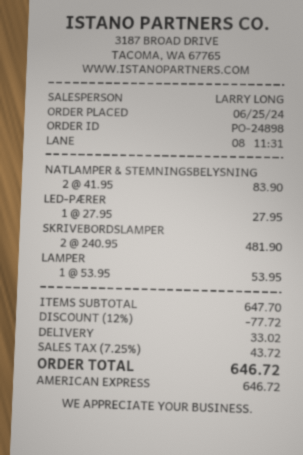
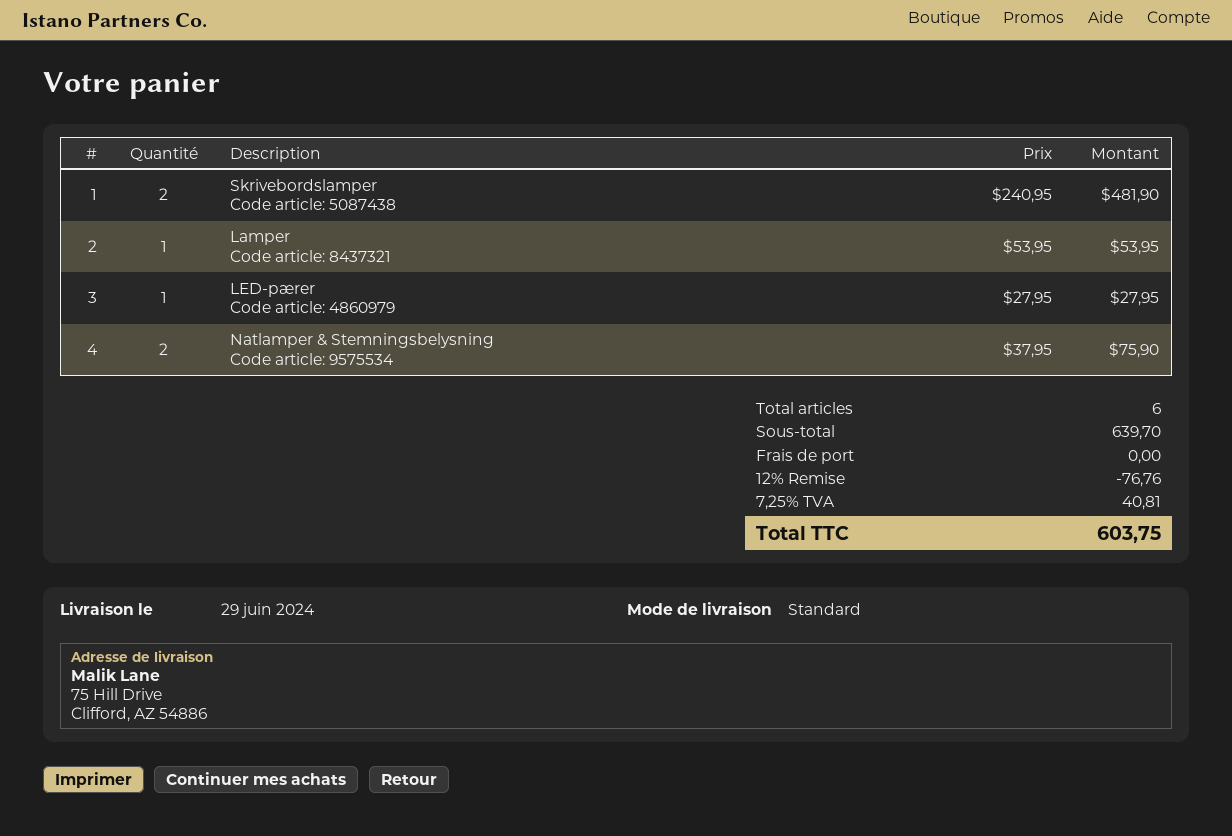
NATLAMPER & STEMNINGSBELYSNING: 2 x 41.95 = 83.90 -> 2 x 37.95 = 75.90
subtotal: 647.70 -> 639.70
discount: 12% = 77.72 -> 12% = 76.76
shipping: 33.02 -> 0.00
tax: 7.25% = 43.72 -> 7.25% = 40.81
total: 646.72 -> 603.75

